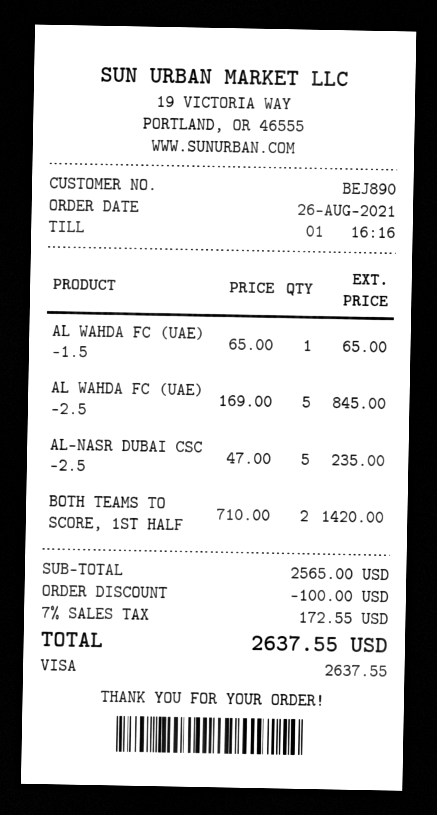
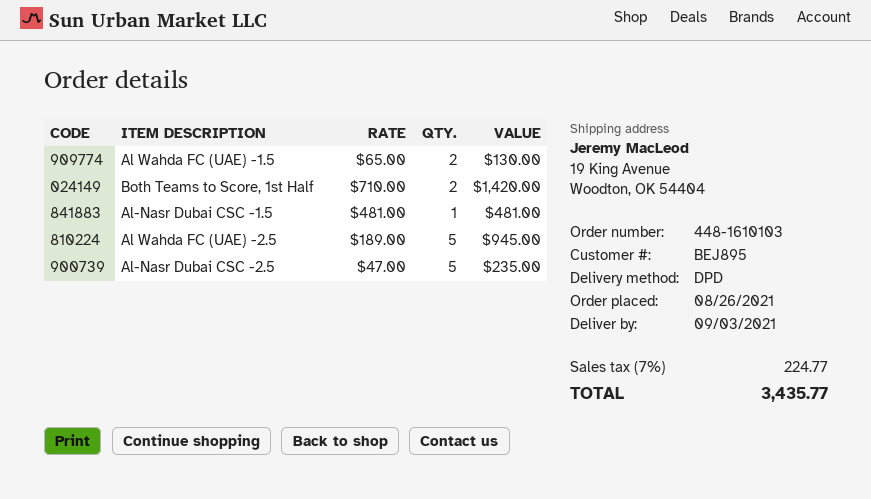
customer number: BEJ890 -> BEJ895
AL WAHDA FC (UAE) -1.5: 1 x 65.00 = 65.00 -> 2 x 65.00 = 130.00
AL WAHDA FC (UAE) -2.5: 5 x 169.00 = 845.00 -> 5 x 189.00 = 945.00
Al-Nasr Dubai CSC -1.5: none -> 1 x 481.00 = 481.00
discount: 100.00 -> none
tax: 7% = 172.55 -> 7% = 224.77
total: 2637.55 -> 3435.77

